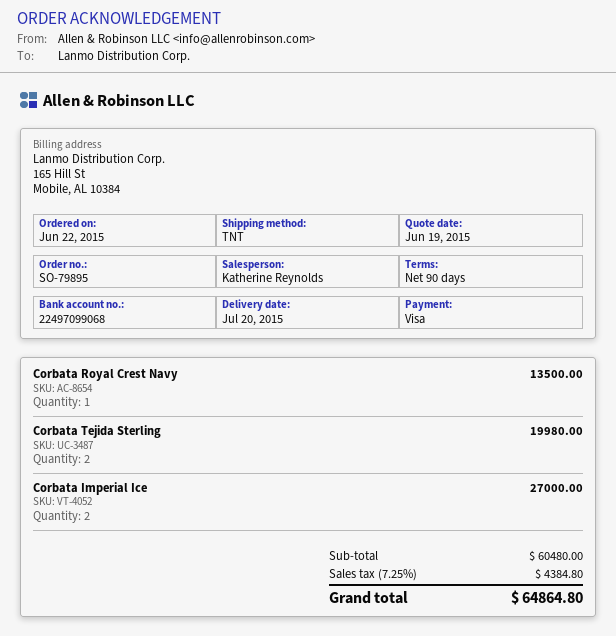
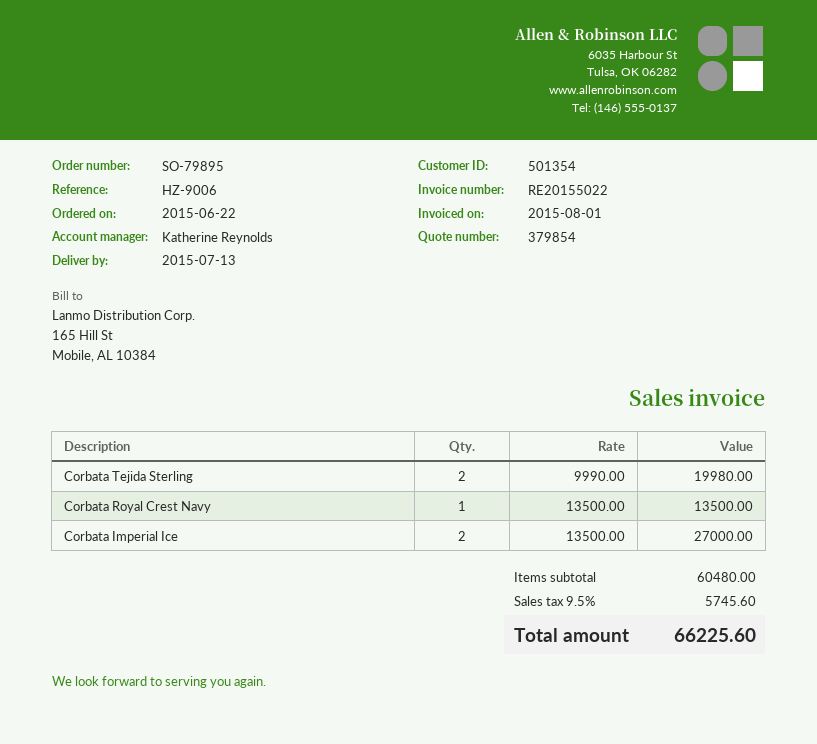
delivery date: 2015-07-20 -> 2015-07-13
tax: 7.25% = 4384.80 -> 9.5% = 5745.60
total: 64864.80 -> 66225.60

